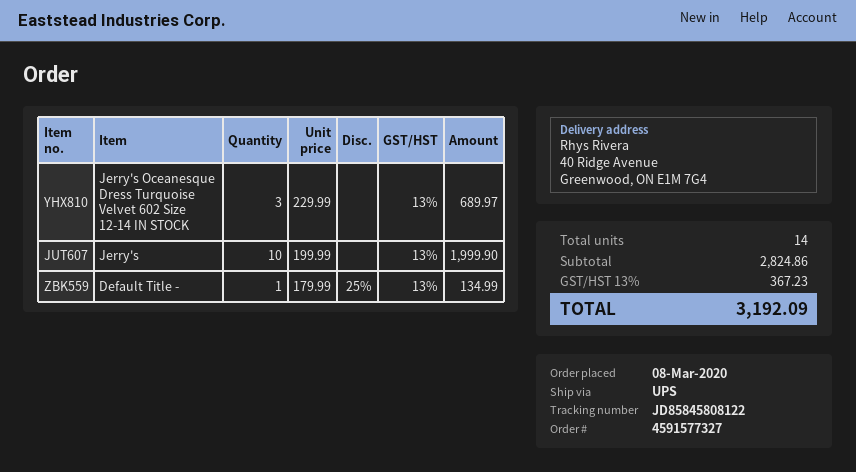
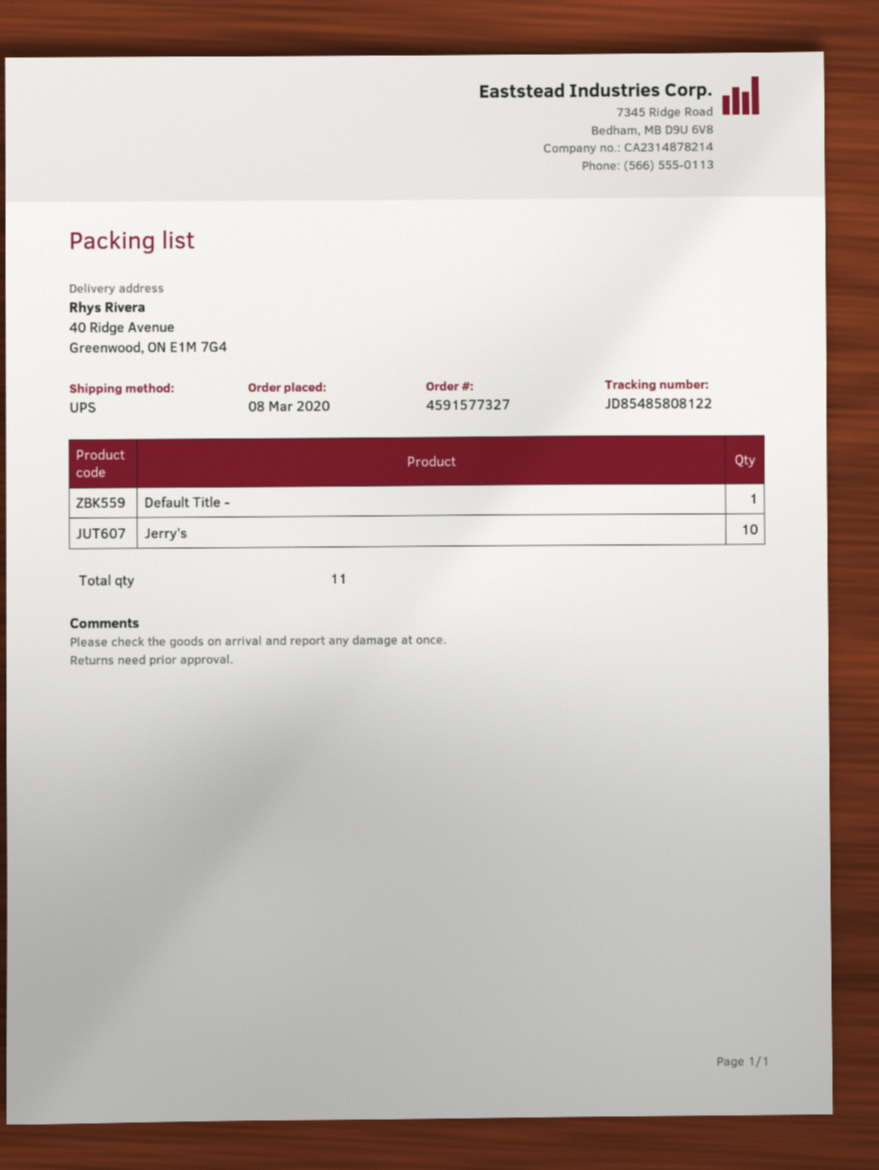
tracking number: JD85845808122 -> JD85485808122
Jerry's Oceanesque Dress Turquoise Velvet 602 Size 12-14 IN STOCK: 3 -> none
total quantity: 14 -> 11

